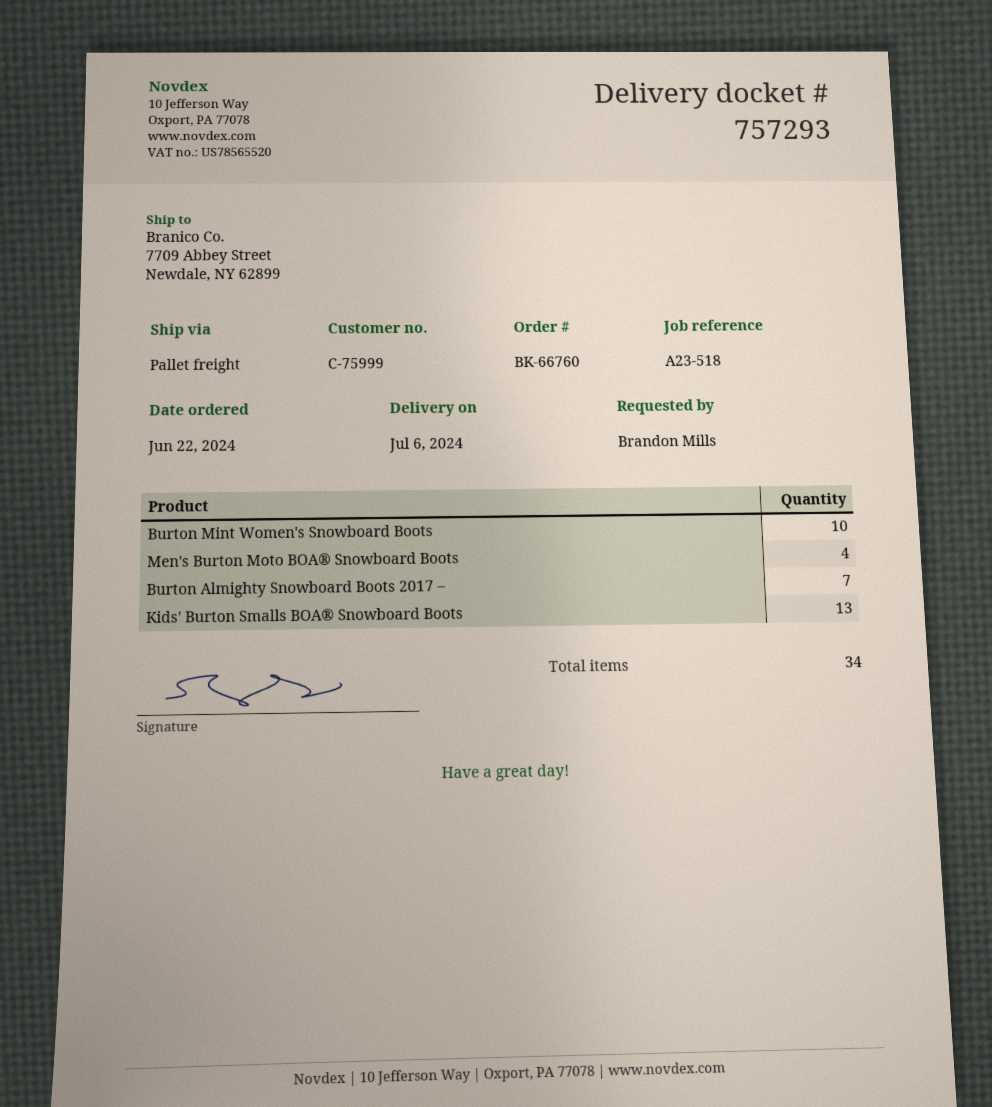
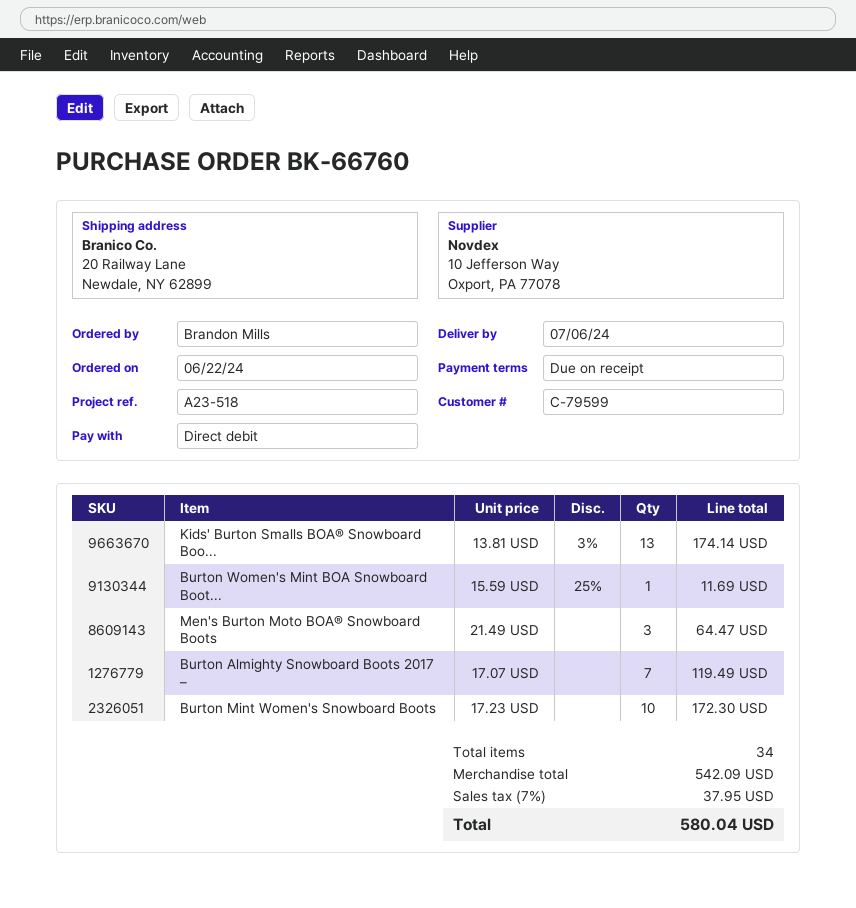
customer number: C-75999 -> C-79599
ship to: 7709 Abbey Street, Newdale, NY 62899 -> 20 Railway Lane, Newdale, NY 62899
Men's Burton Moto BOA® Snowboard Boots: 4 -> 3
Burton Women's Mint BOA Snowboard Boot...: none -> 1

